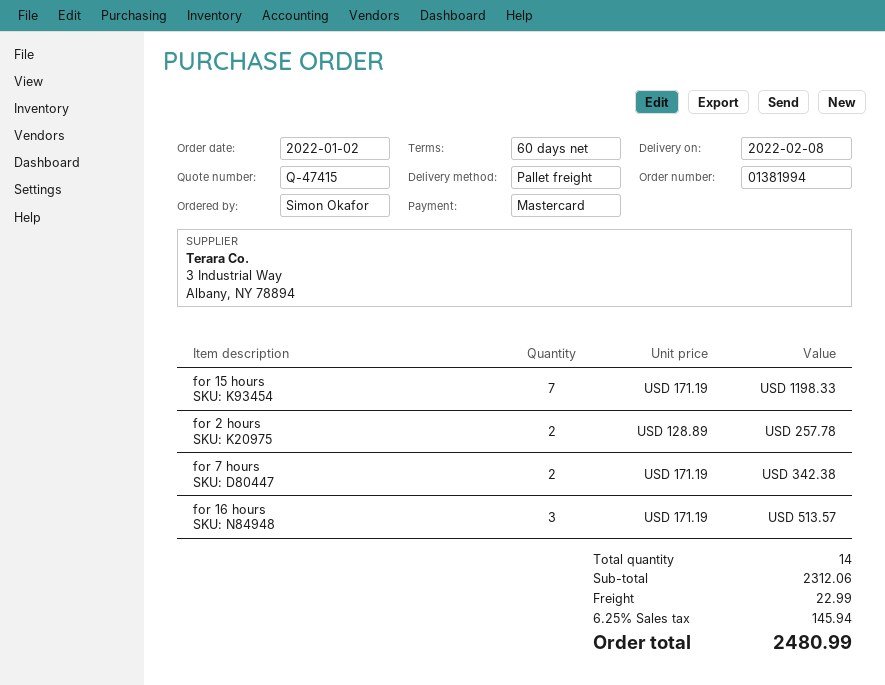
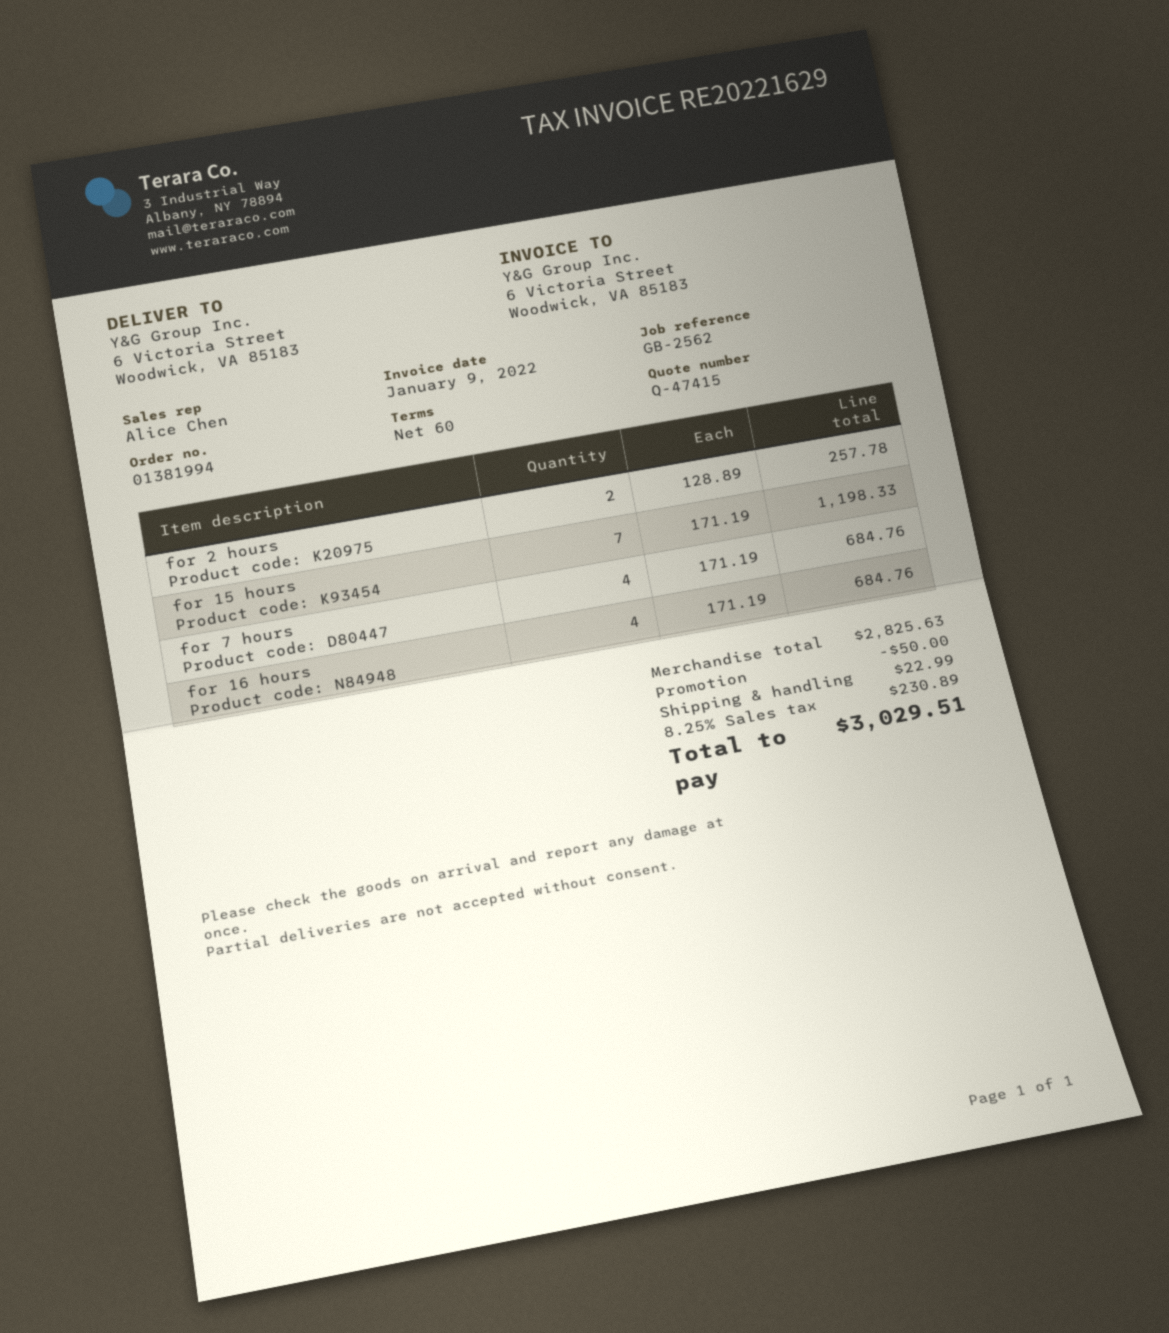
for 7 hours: 2 x 171.19 = 342.38 -> 4 x 171.19 = 684.76
for 16 hours: 3 x 171.19 = 513.57 -> 4 x 171.19 = 684.76
subtotal: 2312.06 -> 2825.63
discount: none -> 50.00
tax: 6.25% = 145.94 -> 8.25% = 230.89
total: 2480.99 -> 3029.51

